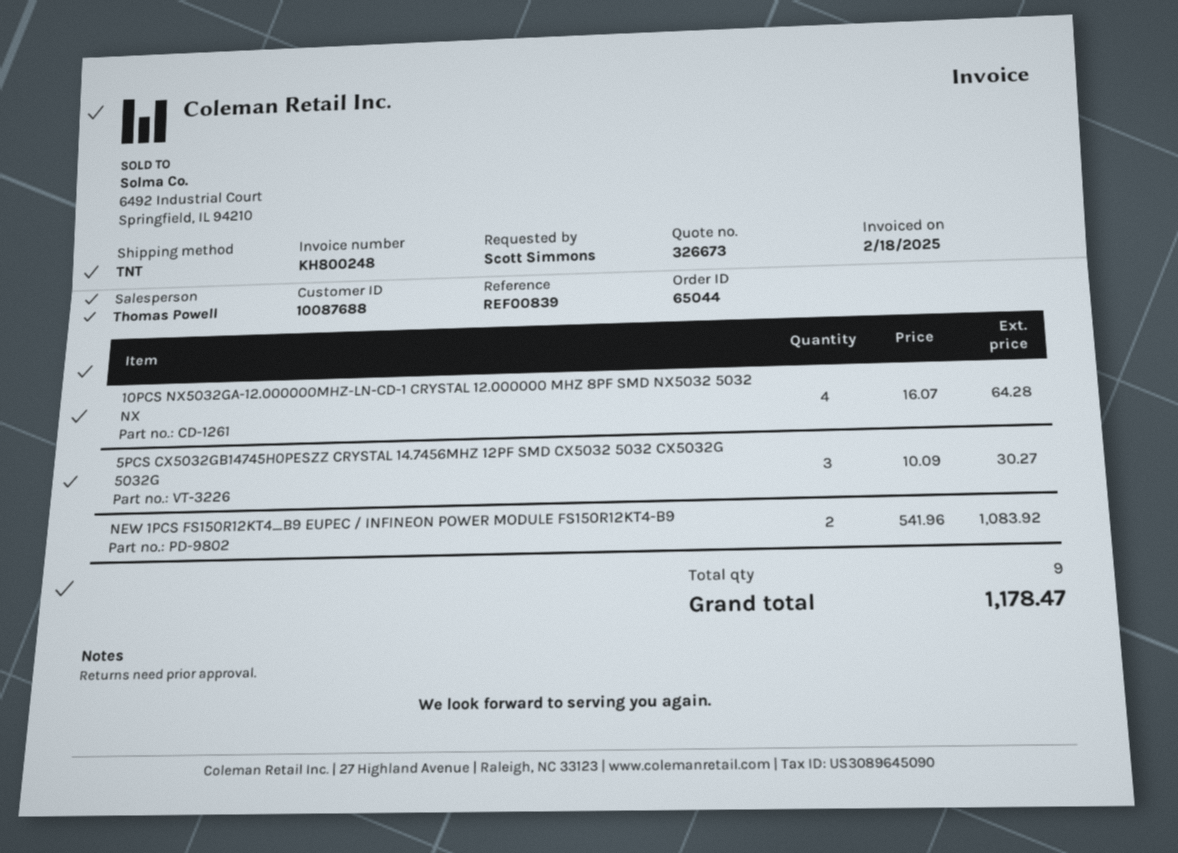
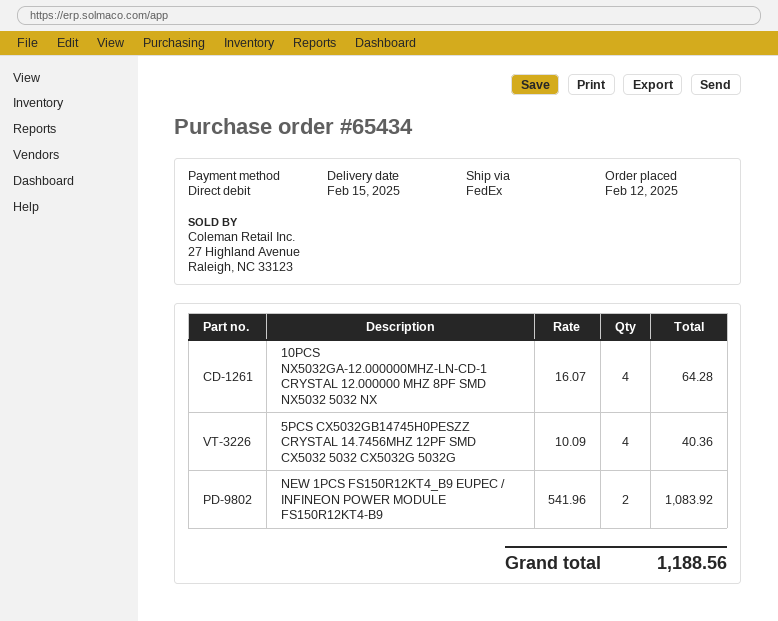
order number: 65044 -> 65434
shipping method: TNT -> FedEx
5PCS CX5032GB14745H0PESZZ CRYSTAL 14.7456MHZ 12PF SMD CX5032 5032 CX5032G 5032G: 3 x 10.09 = 30.27 -> 4 x 10.09 = 40.36
total: 1178.47 -> 1188.56

